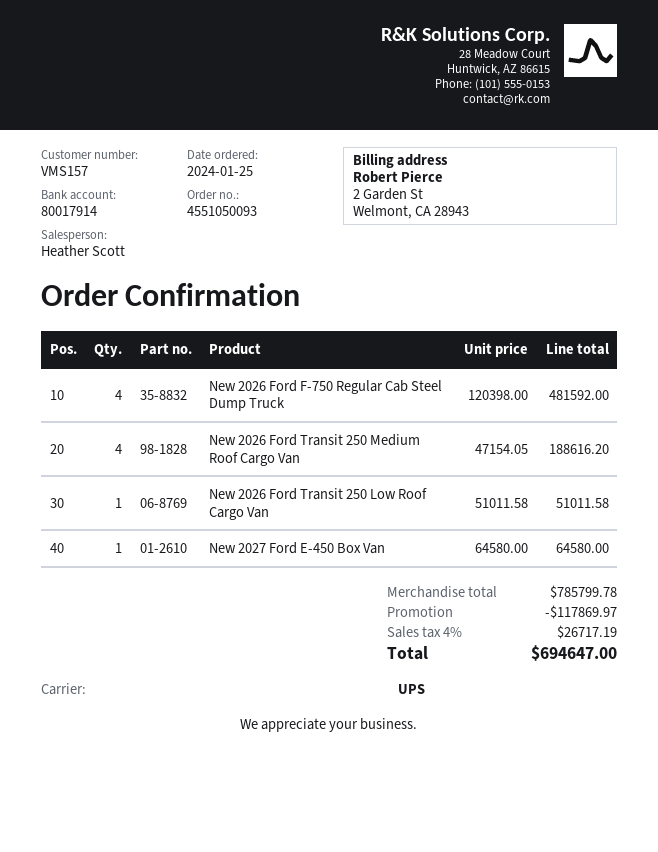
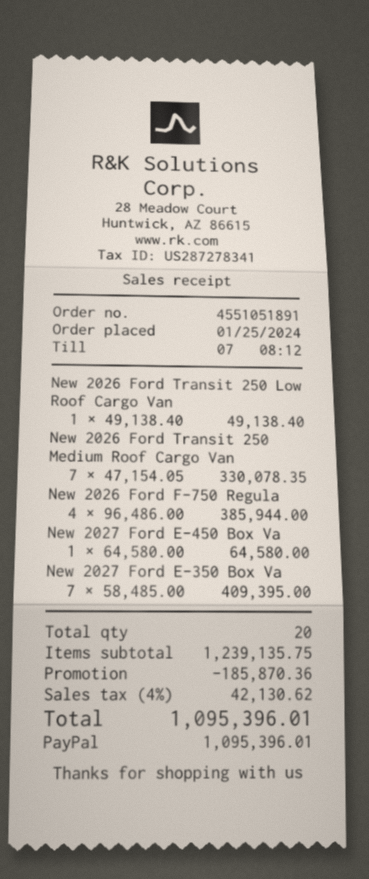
order number: 4551050093 -> 4551051891
New 2026 Ford F-750 Regular Cab Steel Dump Truck: 4 x 120398.00 = 481592.00 -> 4 x 96486.00 = 385944.00
New 2026 Ford Transit 250 Medium Roof Cargo Van: 4 x 47154.05 = 188616.20 -> 7 x 47154.05 = 330078.35
New 2026 Ford Transit 250 Low Roof Cargo Van: 1 x 51011.58 = 51011.58 -> 1 x 49138.40 = 49138.40
New 2027 Ford E-350 Box Va: none -> 7 x 58485.00 = 409395.00
subtotal: 785799.78 -> 1239135.75
discount: 117869.97 -> 185870.36
tax: 4% = 26717.19 -> 4% = 42130.62
total: 694647.00 -> 1095396.01

